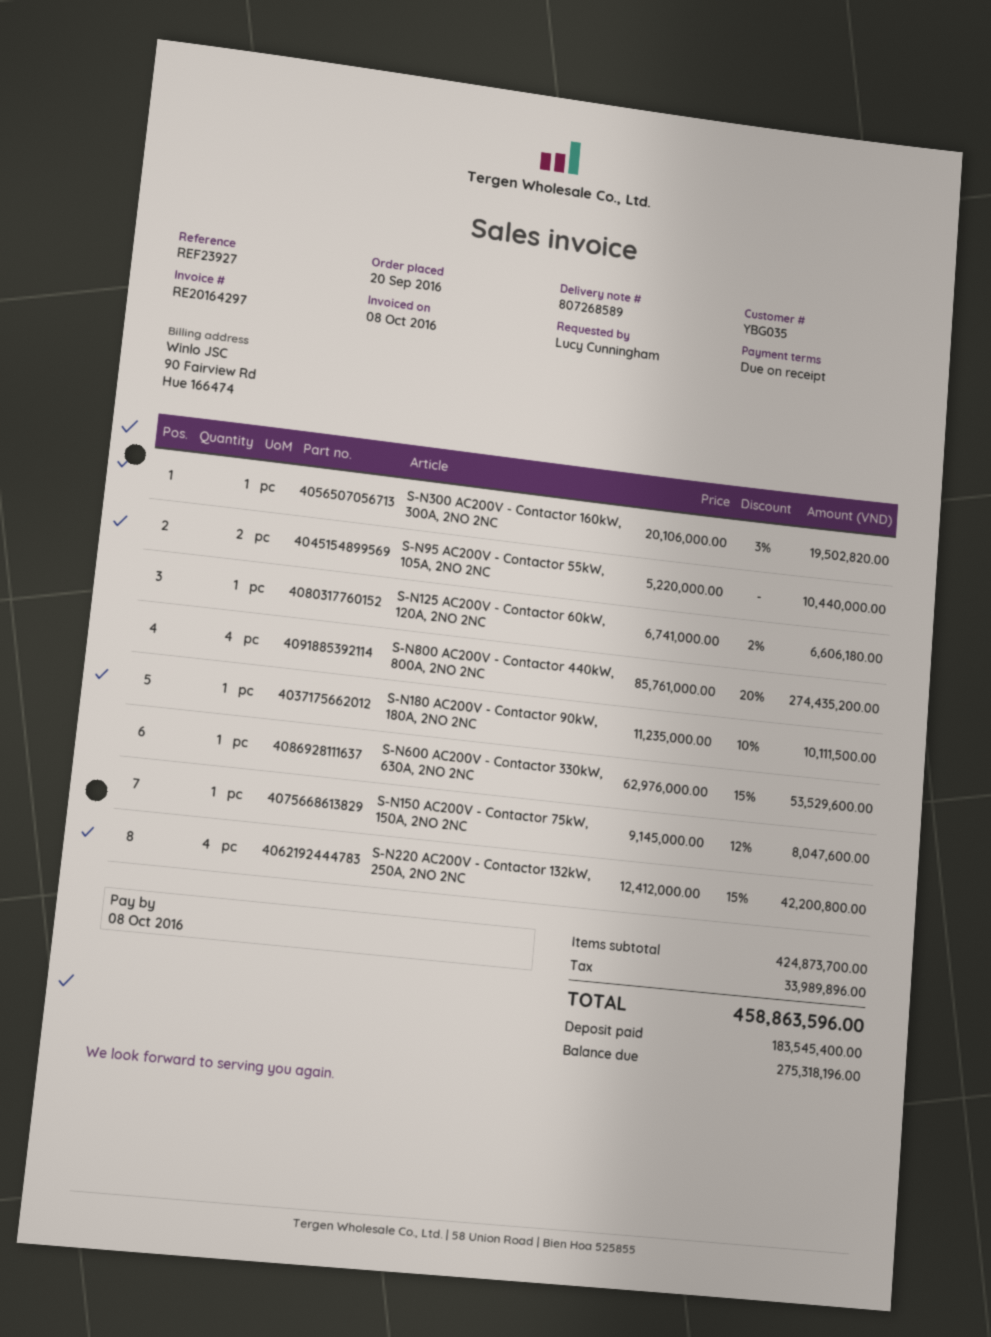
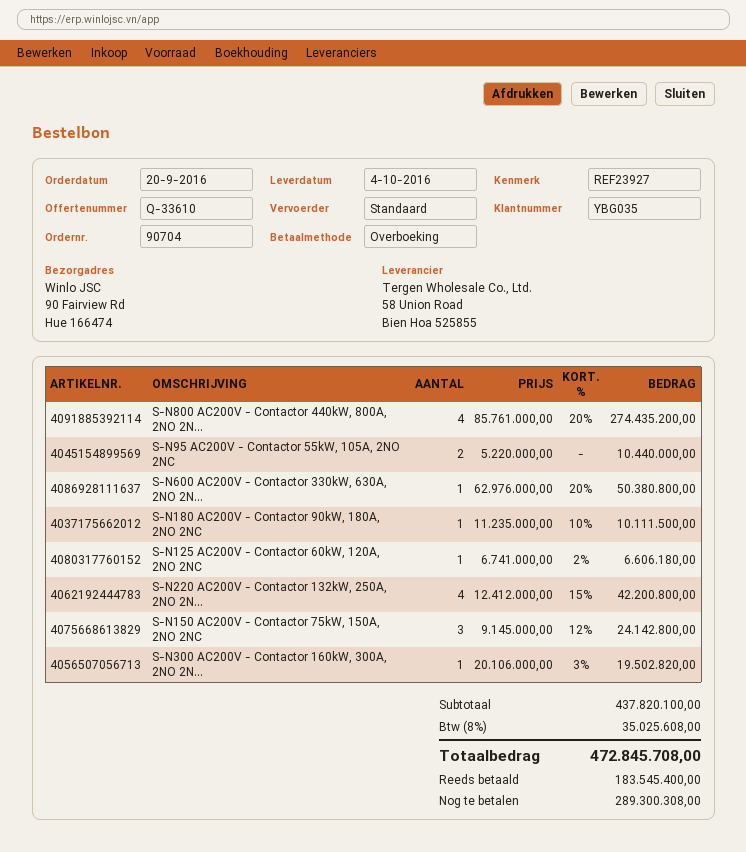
S-N600 AC200V - Contactor 330kW, 630A, 2NO 2NC: 1 x 62976000.00 - 15% = 53529600.00 -> 1 x 62976000.00 - 20% = 50380800.00
S-N150 AC200V - Contactor 75kW, 150A, 2NO 2NC: 1 x 9145000.00 - 12% = 8047600.00 -> 3 x 9145000.00 - 12% = 24142800.00
subtotal: 424873700.00 -> 437820100.00
tax: 33989896.00 -> 35025608.00
total: 458863596.00 -> 472845708.00
balance: 275318196.00 -> 289300308.00

